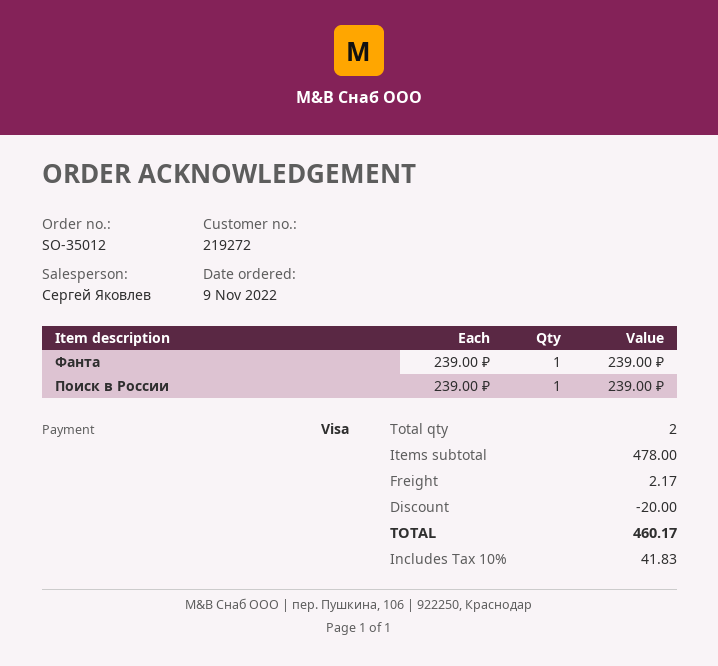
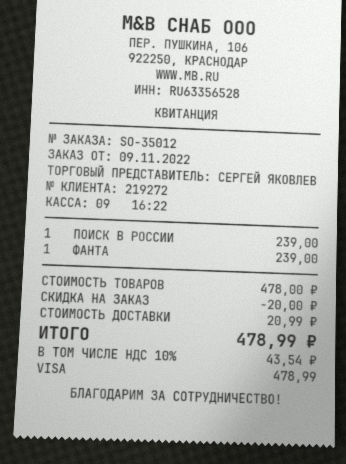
shipping: 2.17 -> 20.99
tax: 10% = 41.83 -> 10% = 43.54
total: 460.17 -> 478.99

